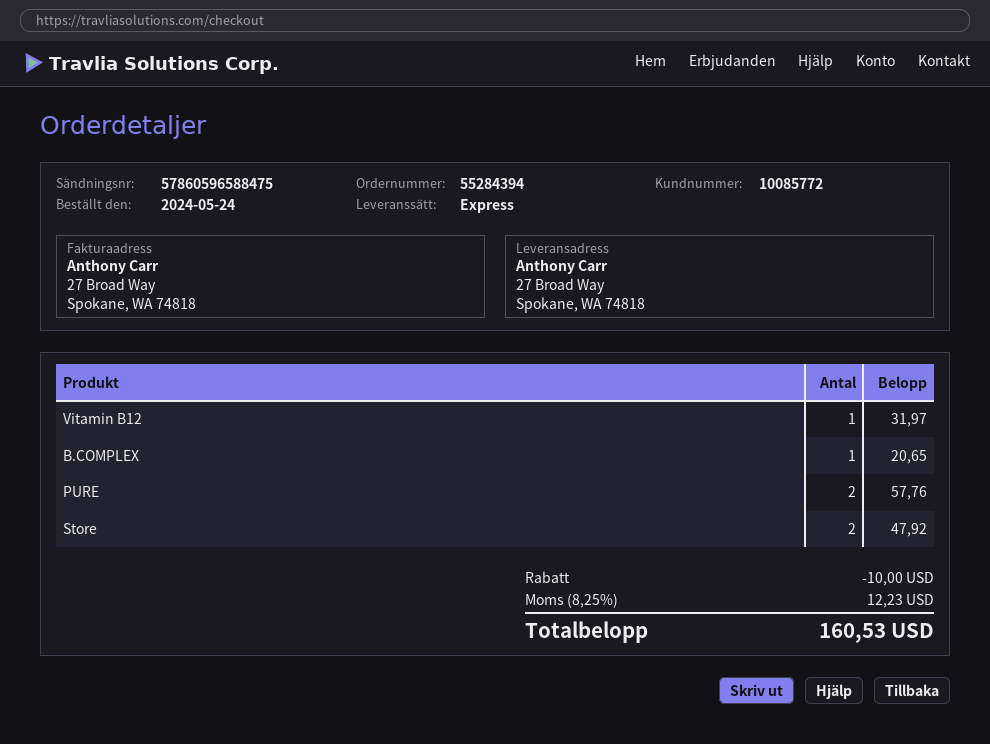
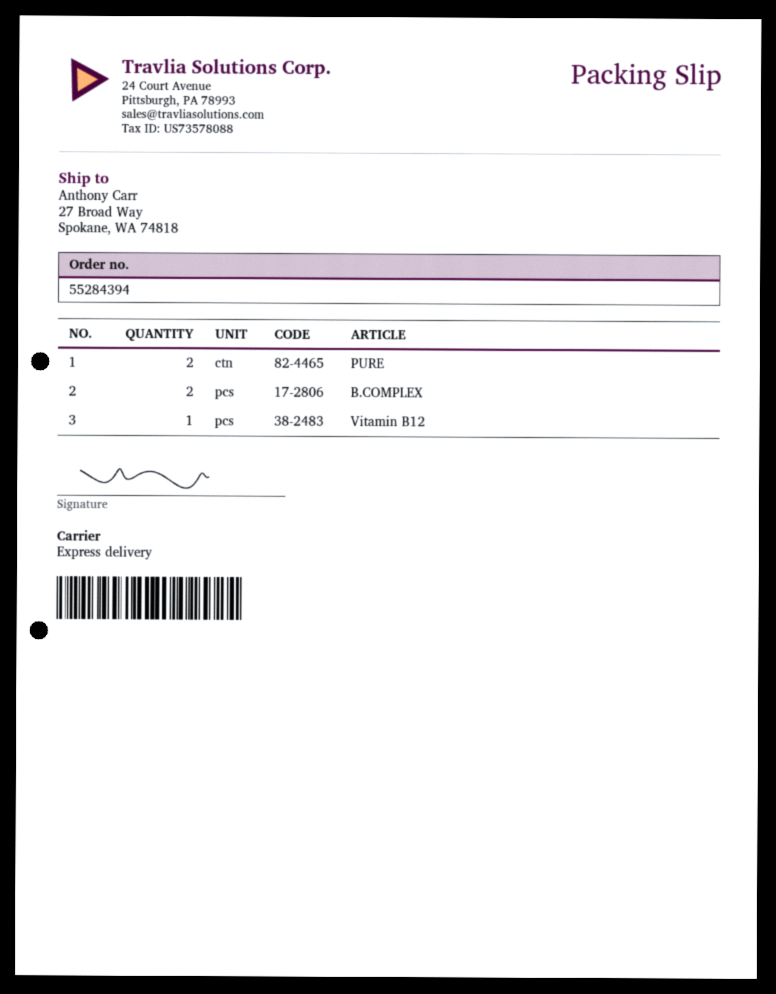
B.COMPLEX: 1 -> 2
Store: 2 -> none

